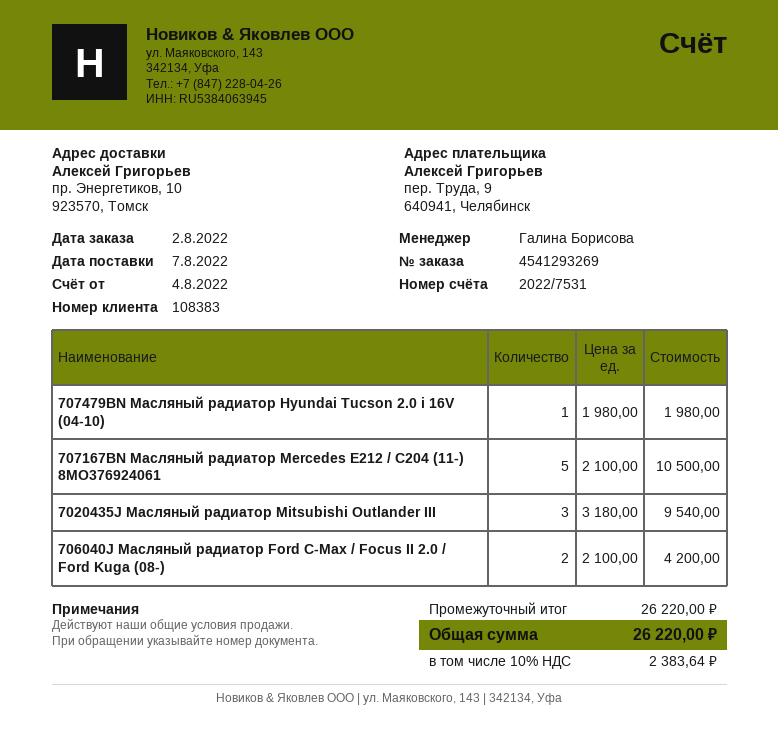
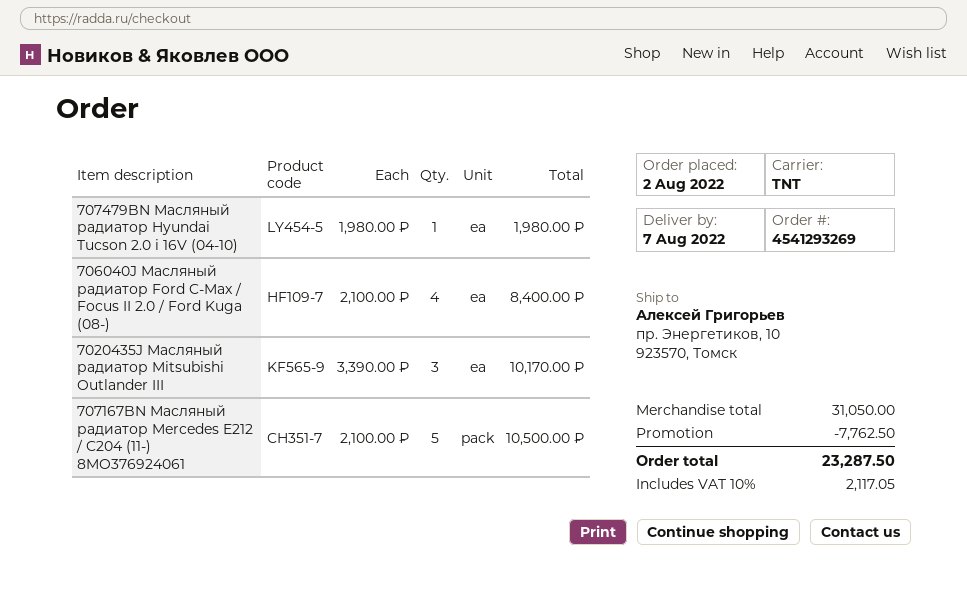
7020435J Масляный радиатор Mitsubishi Outlander III: 3 x 3180.00 = 9540.00 -> 3 x 3390.00 = 10170.00
706040J Масляный радиатор Ford C-Max / Focus II 2.0 / Ford Kuga (08-): 2 x 2100.00 = 4200.00 -> 4 x 2100.00 = 8400.00
subtotal: 26220.00 -> 31050.00
discount: none -> 7762.50
tax: 10% = 2383.64 -> 10% = 2117.05
total: 26220.00 -> 23287.50

